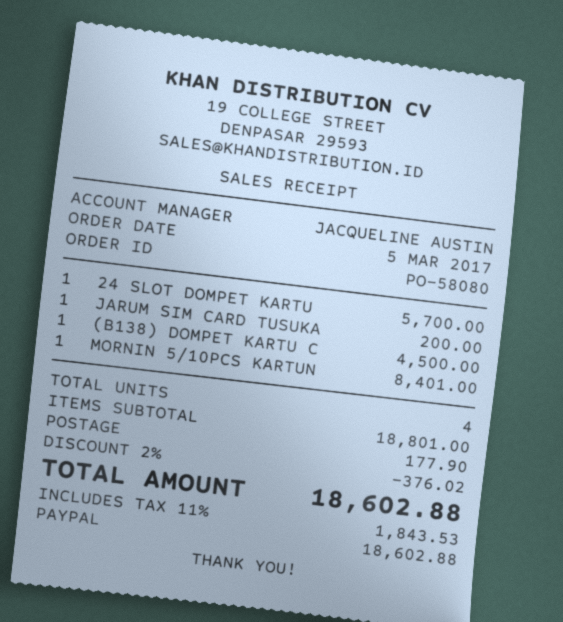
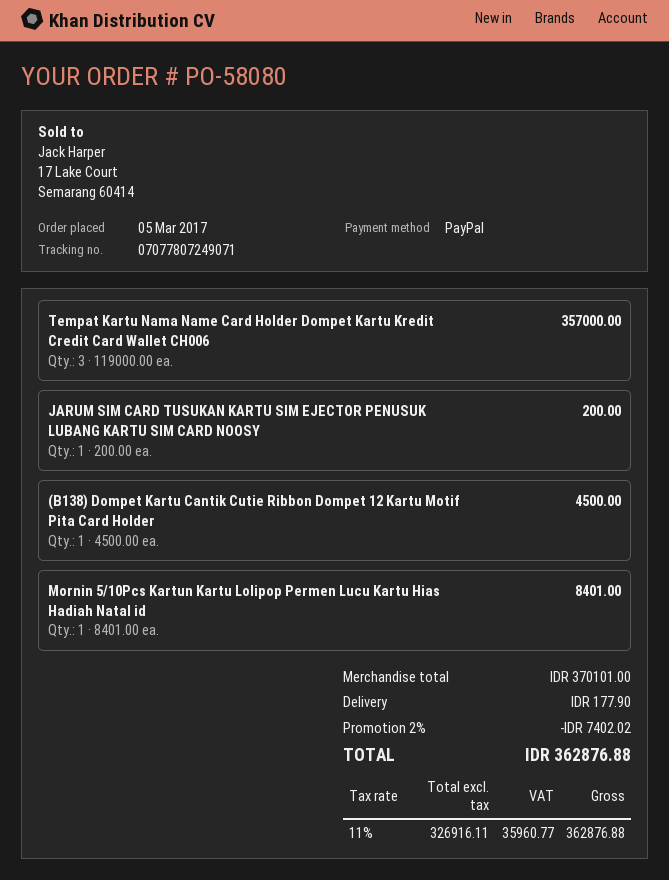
24 SLOT DOMPET KARTU: 1 x 5700.00 = 5700.00 -> none
Tempat Kartu Nama Name Card Holder Dompet Kartu Kredit Credit Card Wallet CH006: none -> 3 x 119000.00 = 357000.00
subtotal: 18801.00 -> 370101.00
discount: 2% = 376.02 -> 2% = 7402.02
tax: 11% = 1843.53 -> 11% = 35960.77
total: 18602.88 -> 362876.88

